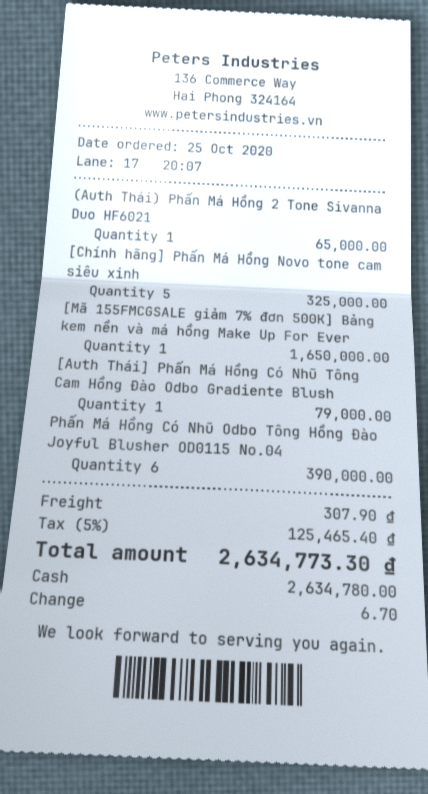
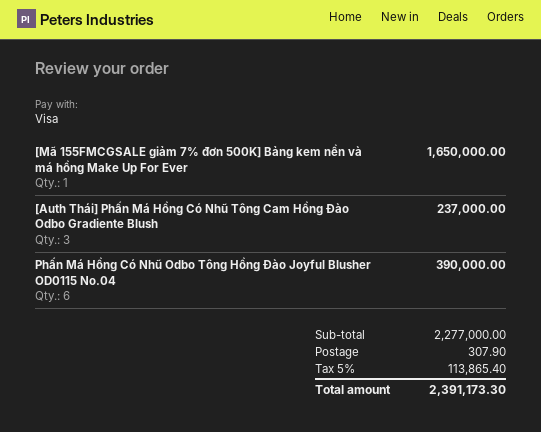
payment method: cash -> Visa
(Auth Thái) Phấn Má Hồng 2 Tone Sivanna Duo HF6021: 1 for 65000.00 -> none
[Chính hãng] Phấn Má Hồng Novo tone cam siêu xinh: 5 for 325000.00 -> none
[Auth Thái] Phấn Má Hồng Có Nhũ Tông Cam Hồng Đào Odbo Gradiente Blush: 1 for 79000.00 -> 3 for 237000.00
tax: 5% = 125465.40 -> 5% = 113865.40
total: 2634773.30 -> 2391173.30

